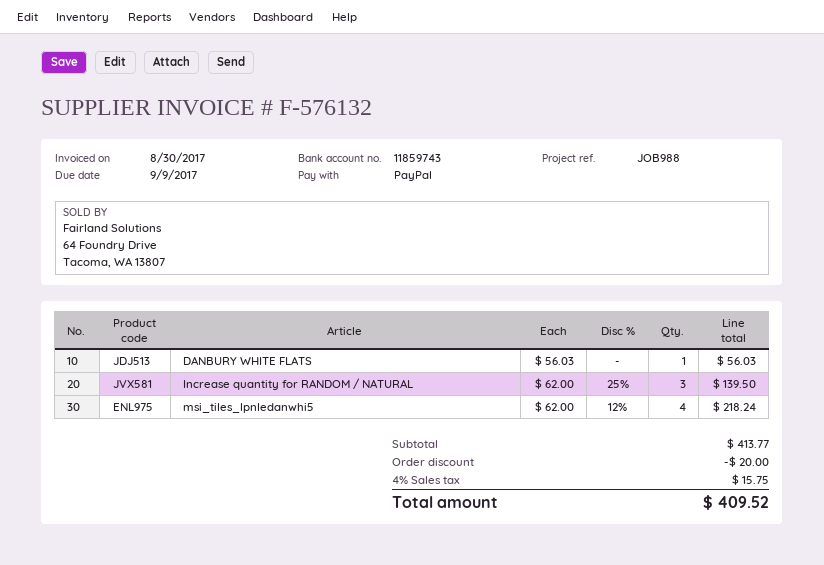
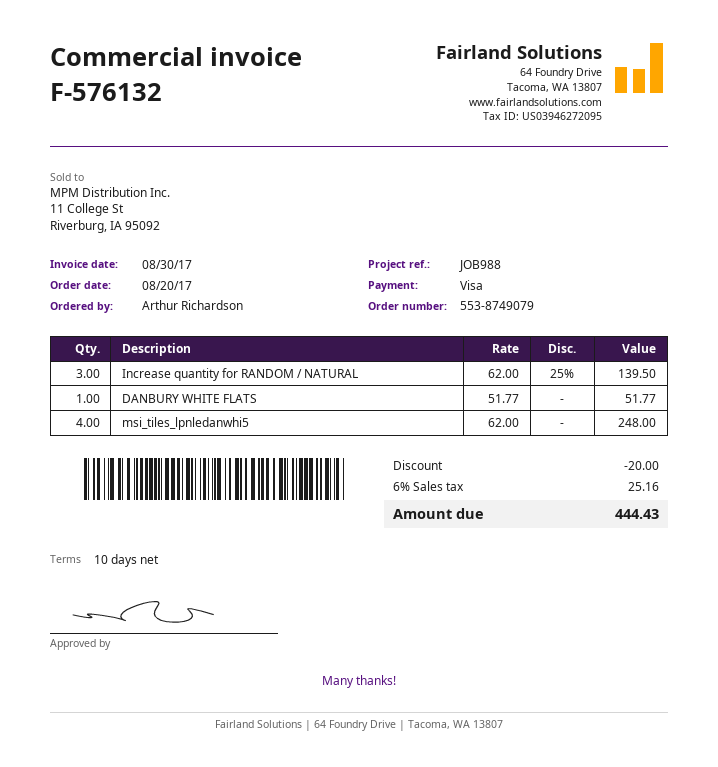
payment method: PayPal -> Visa
DANBURY WHITE FLATS: 1 x 56.03 = 56.03 -> 1 x 51.77 = 51.77
msi_tiles_lpnledanwhi5: 4 x 62.00 - 12% = 218.24 -> 4 x 62.00 = 248.00
tax: 4% = 15.75 -> 6% = 25.16
total: 409.52 -> 444.43

